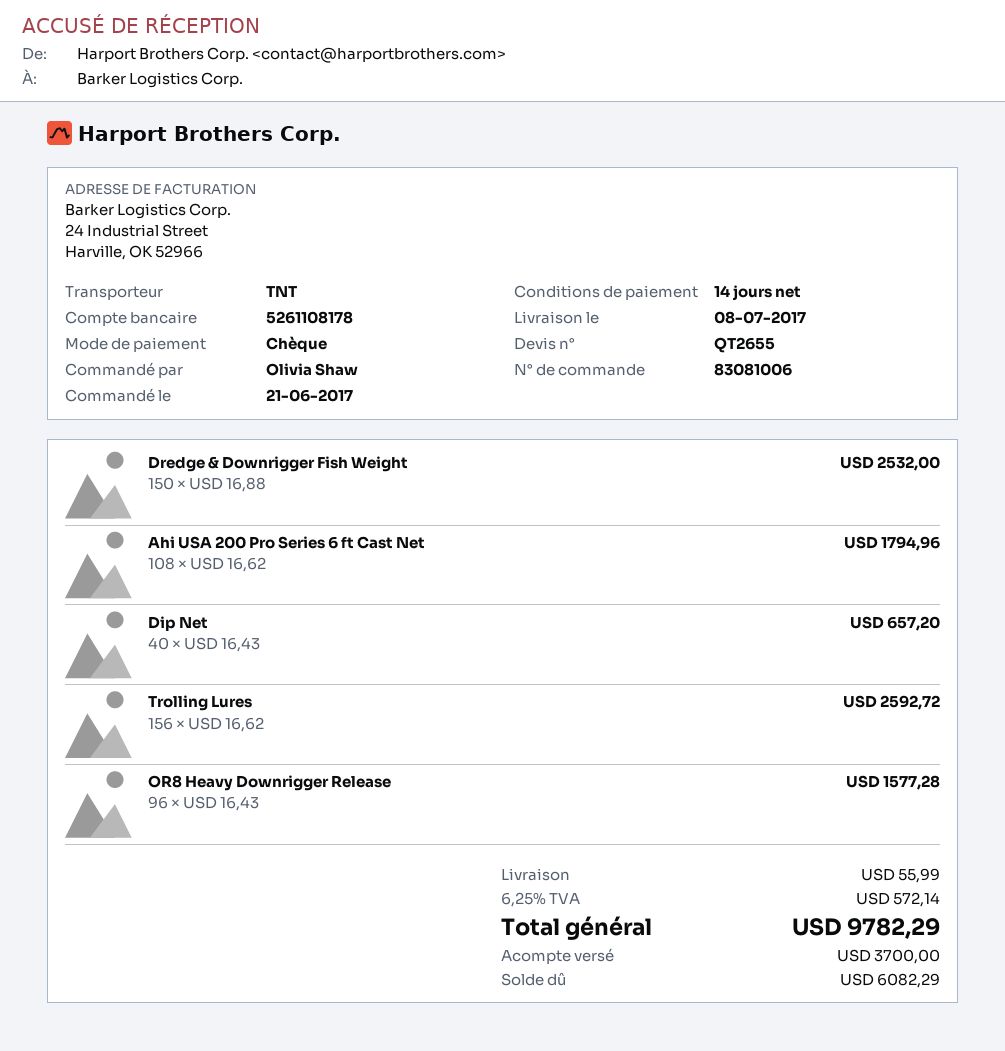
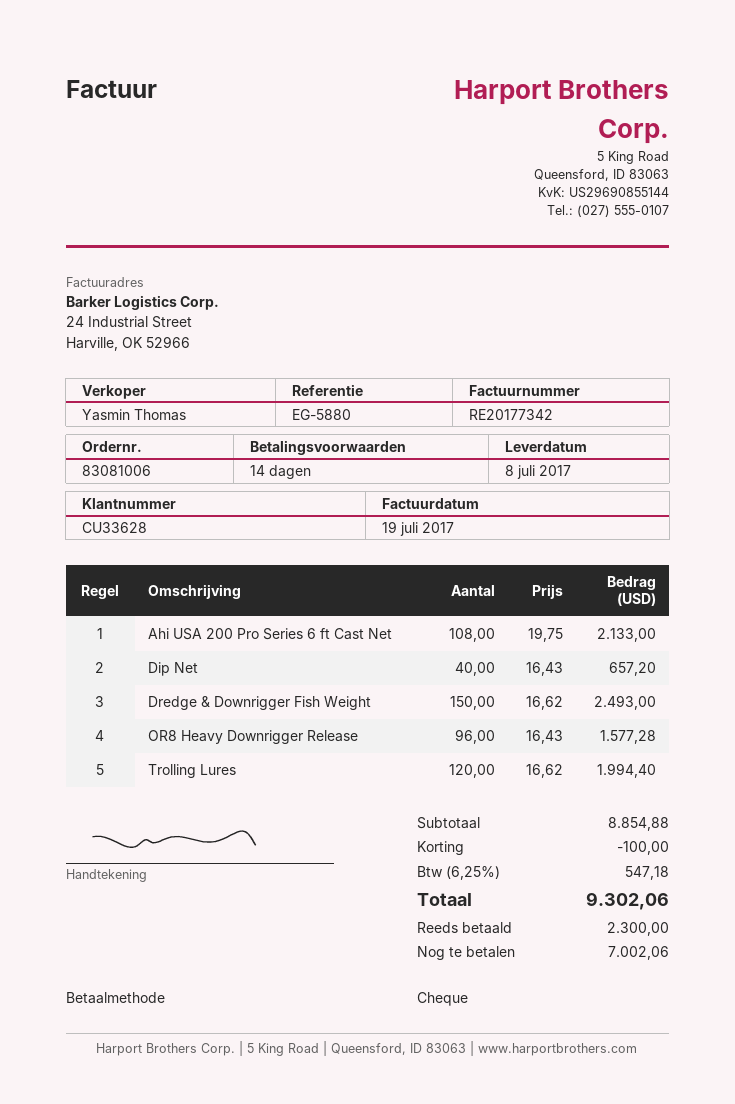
Dredge & Downrigger Fish Weight: 150 x 16.88 = 2532.00 -> 150 x 16.62 = 2493.00
Ahi USA 200 Pro Series 6 ft Cast Net: 108 x 16.62 = 1794.96 -> 108 x 19.75 = 2133.00
Trolling Lures: 156 x 16.62 = 2592.72 -> 120 x 16.62 = 1994.40
discount: none -> 100.00
shipping: 55.99 -> none
tax: 6.25% = 572.14 -> 6.25% = 547.18
total: 9782.29 -> 9302.06
deposit: 3700.00 -> 2300.00
balance: 6082.29 -> 7002.06

